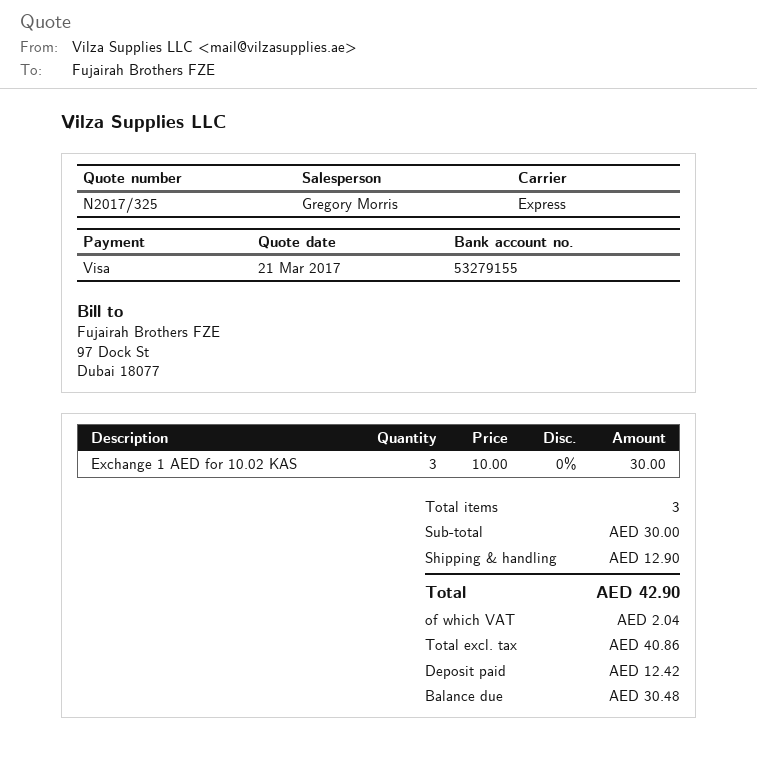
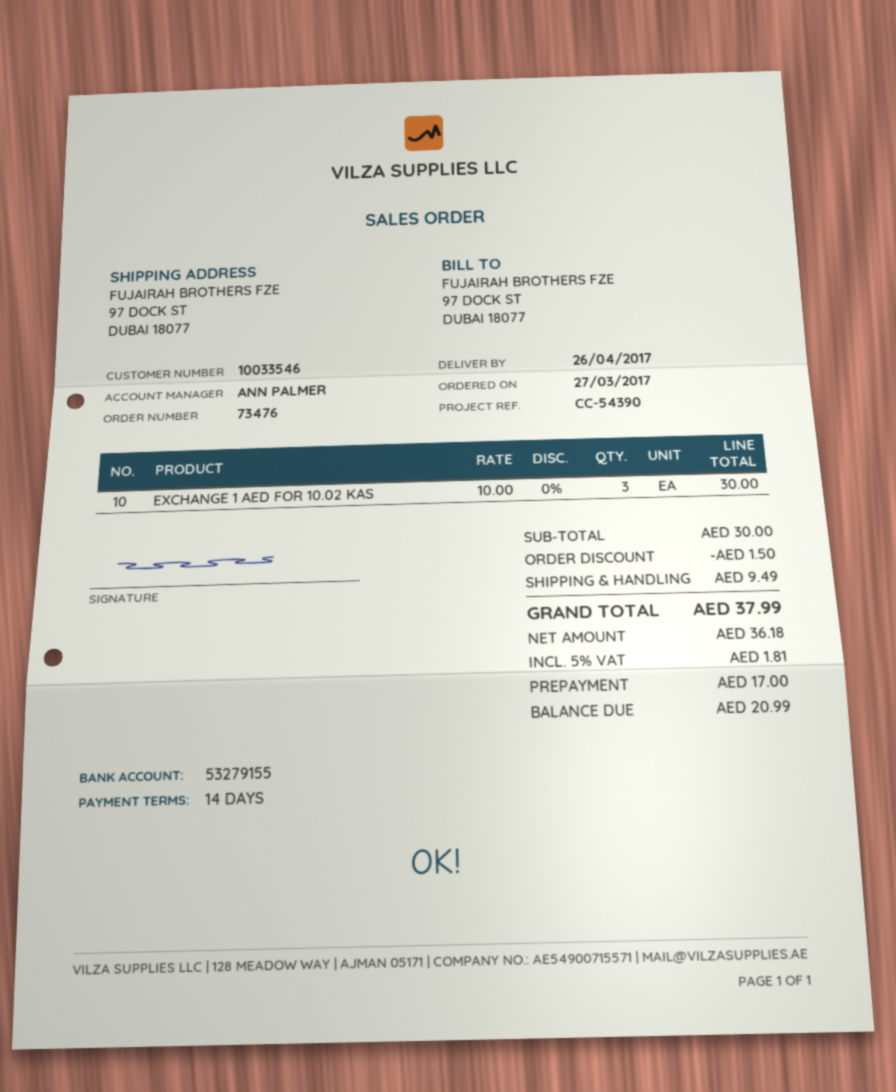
sales rep: Gregory Morris -> ANN PALMER
discount: none -> 1.50
shipping: 12.90 -> 9.49
net: 40.86 -> 36.18
tax: 2.04 -> 1.81
total: 42.90 -> 37.99
deposit: 12.42 -> 17.00
balance: 30.48 -> 20.99

